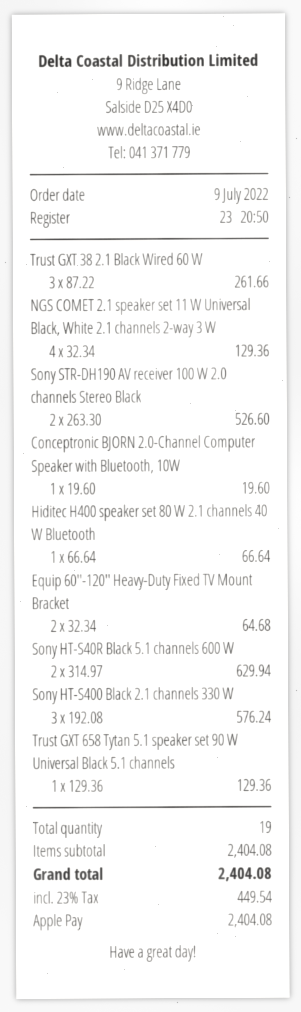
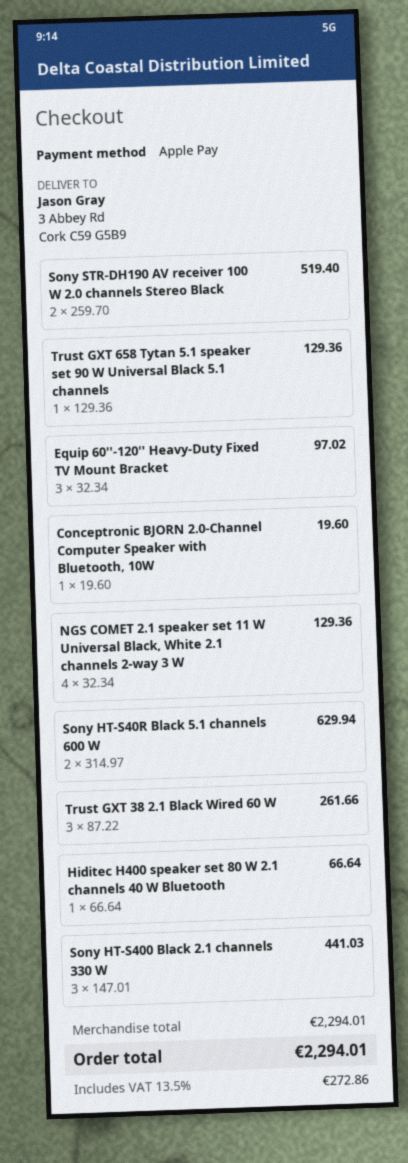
Sony STR-DH190 AV receiver 100 W 2.0 channels Stereo Black: 2 x 263.30 = 526.60 -> 2 x 259.70 = 519.40
Equip 60''-120'' Heavy-Duty Fixed TV Mount Bracket: 2 x 32.34 = 64.68 -> 3 x 32.34 = 97.02
Sony HT-S400 Black 2.1 channels 330 W: 3 x 192.08 = 576.24 -> 3 x 147.01 = 441.03
subtotal: 2404.08 -> 2294.01
tax: 23% = 449.54 -> 13.5% = 272.86
total: 2404.08 -> 2294.01

